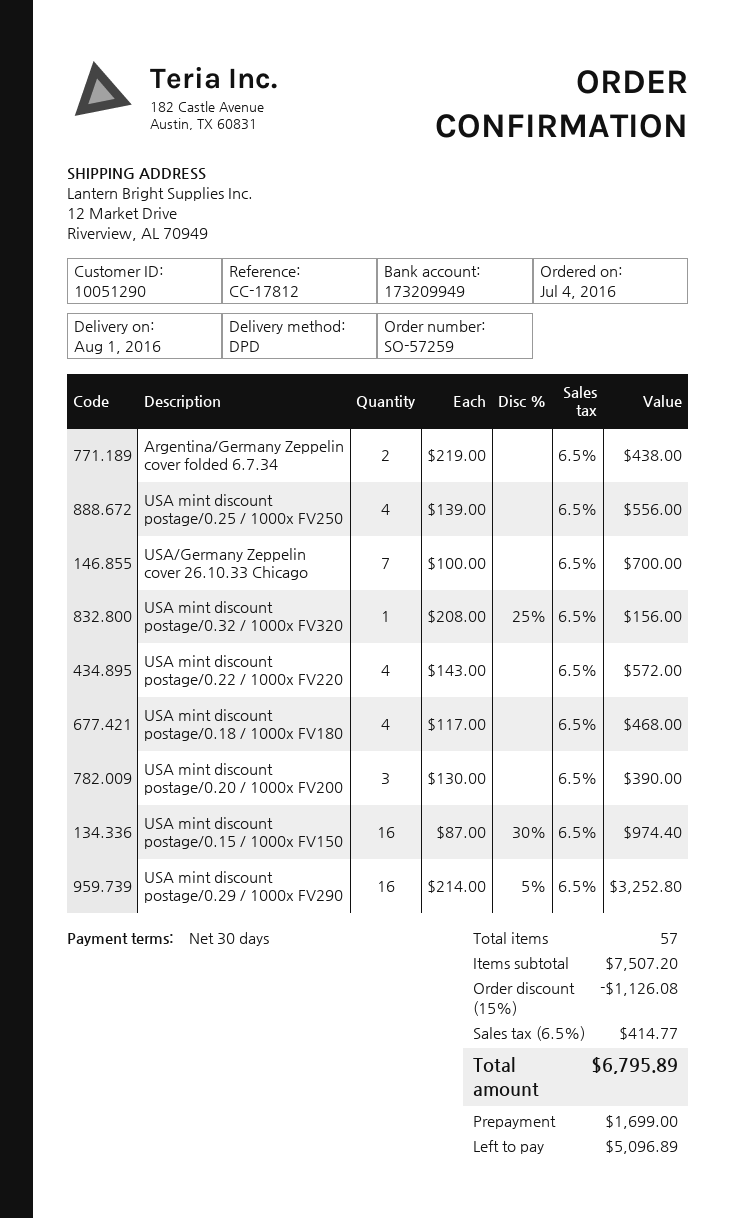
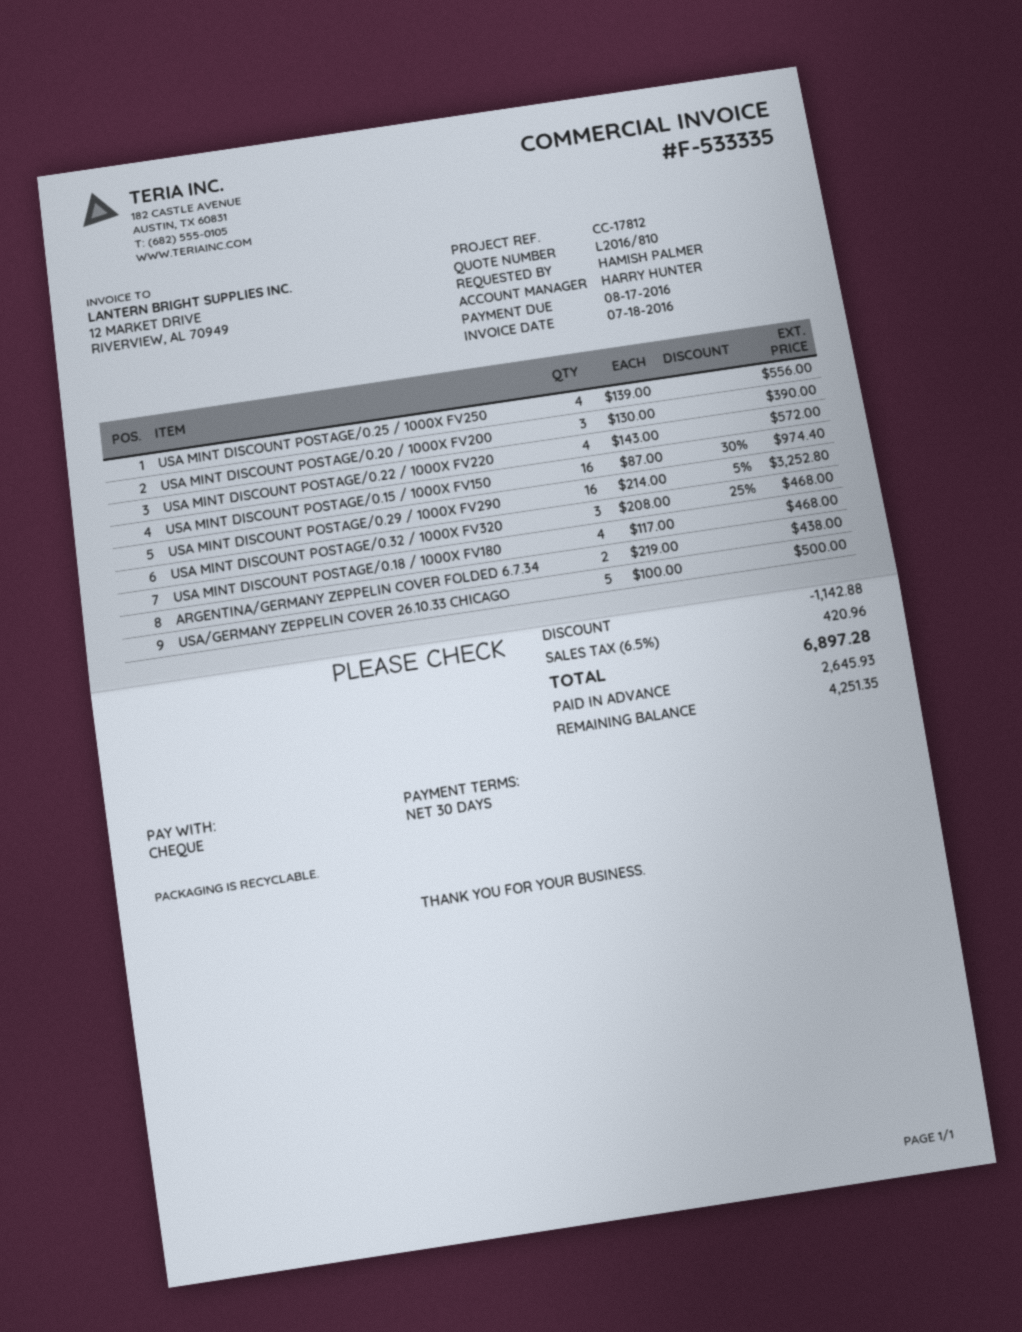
USA/Germany Zeppelin cover 26.10.33 Chicago: 7 x 100.00 = 700.00 -> 5 x 100.00 = 500.00
USA mint discount postage/0.32 / 1000x FV320: 1 x 208.00 - 25% = 156.00 -> 3 x 208.00 - 25% = 468.00
discount: 1126.08 -> 1142.88
tax: 6.5% = 414.77 -> 6.5% = 420.96
total: 6795.89 -> 6897.28
deposit: 1699.00 -> 2645.93
balance: 5096.89 -> 4251.35

